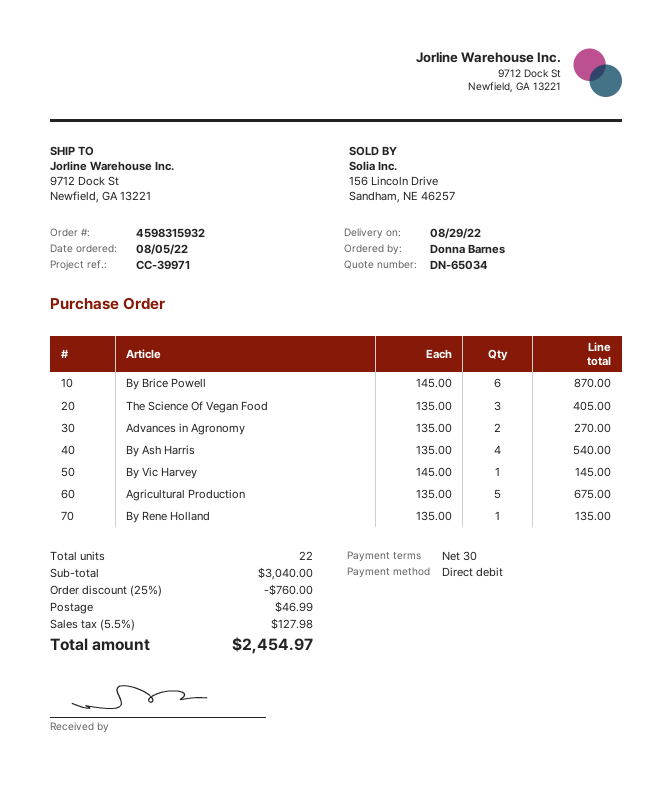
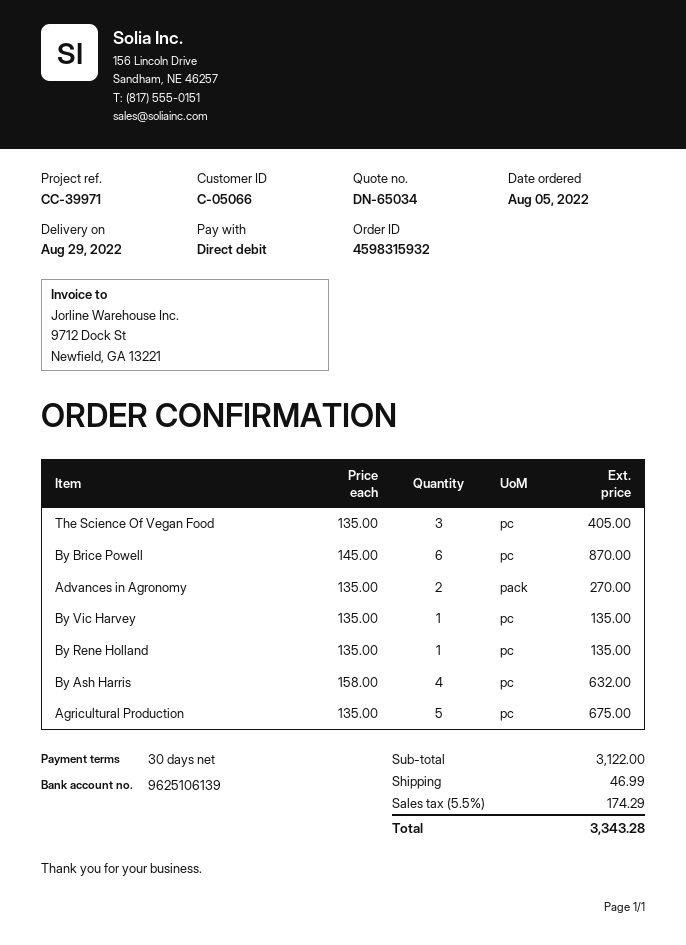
By Ash Harris: 4 x 135.00 = 540.00 -> 4 x 158.00 = 632.00
By Vic Harvey: 1 x 145.00 = 145.00 -> 1 x 135.00 = 135.00
subtotal: 3040.00 -> 3122.00
discount: 25% = 760.00 -> none
tax: 5.5% = 127.98 -> 5.5% = 174.29
total: 2454.97 -> 3343.28

